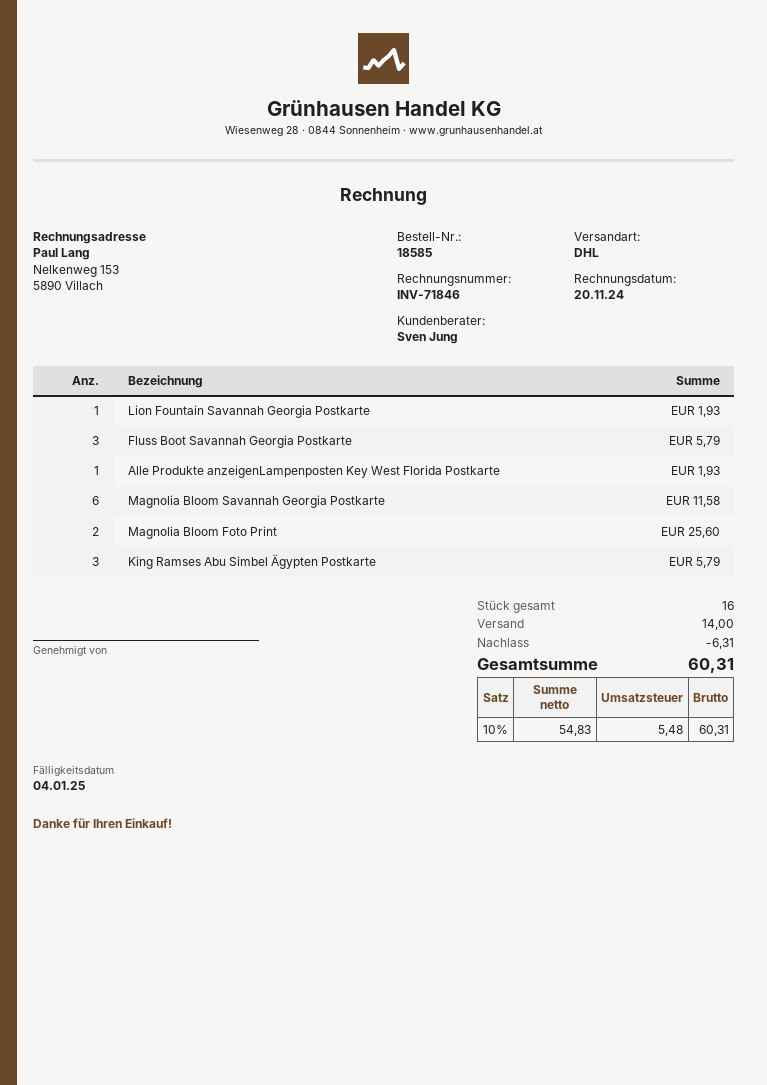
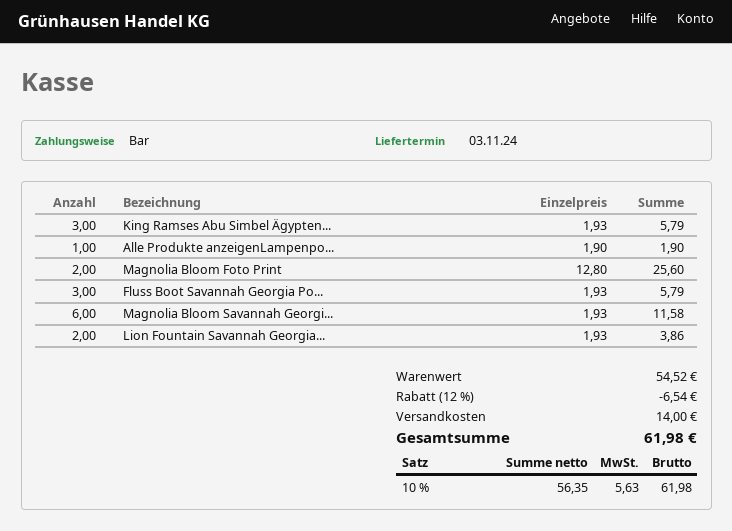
Lion Fountain Savannah Georgia Postkarte: 1 for 1.93 -> 2 for 3.86
Alle Produkte anzeigenLampenposten Key West Florida Postkarte: 1 for 1.93 -> 1 for 1.90
discount: 6.31 -> 6.54
net: 54.83 -> 56.35
tax: 10% = 5.48 -> 10% = 5.63
total: 60.31 -> 61.98

